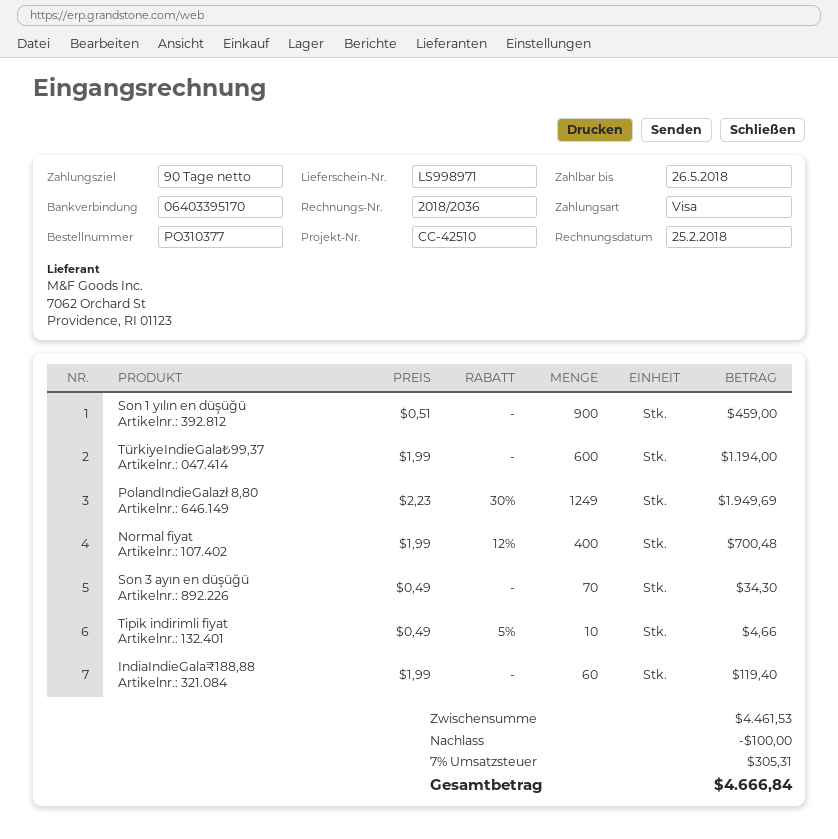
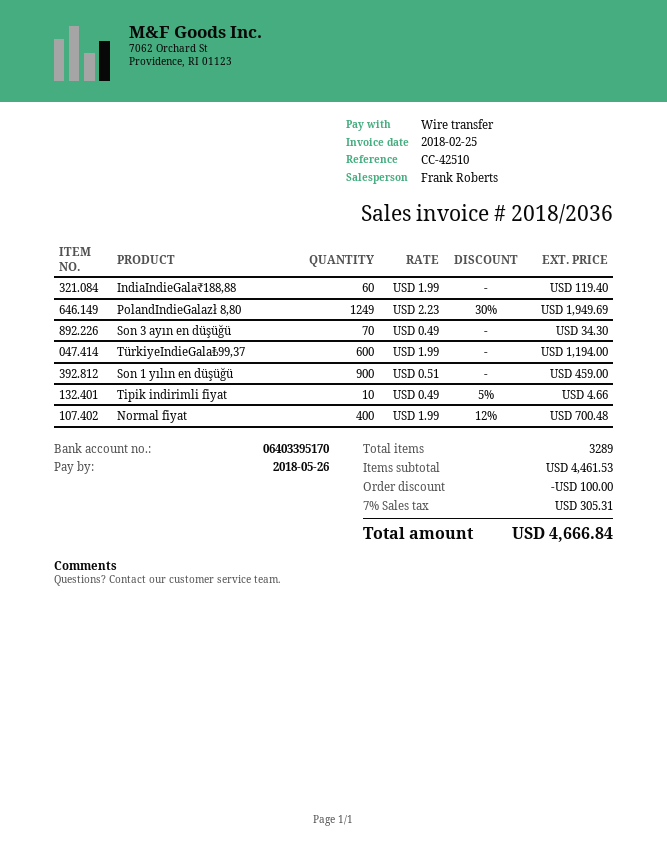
payment method: Visa -> bank transfer

